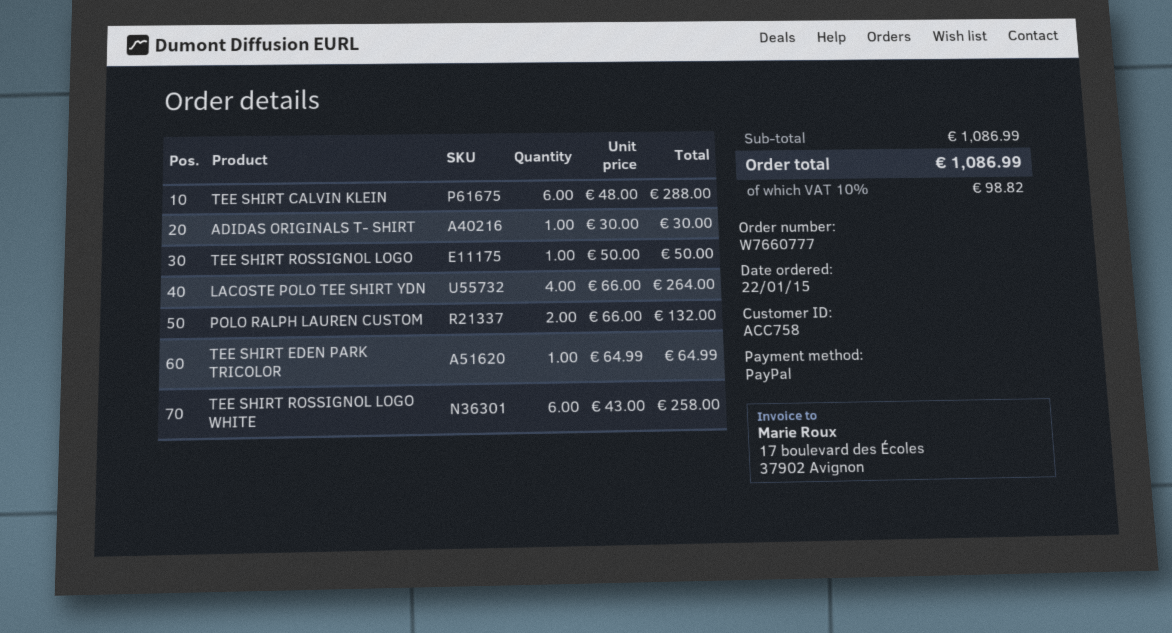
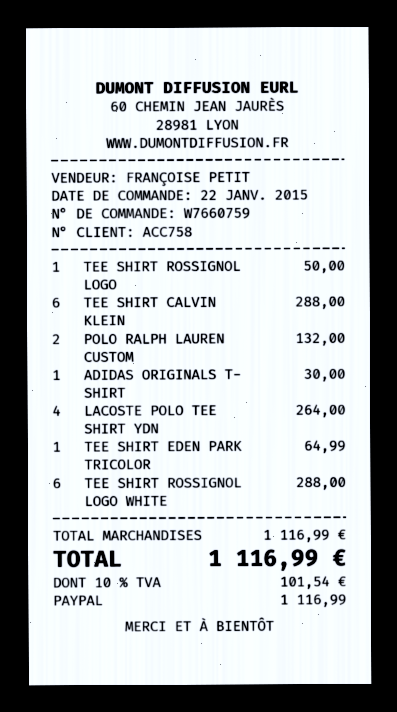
order number: W7660777 -> W7660759
TEE SHIRT ROSSIGNOL LOGO WHITE: 6 for 258.00 -> 6 for 288.00
subtotal: 1086.99 -> 1116.99
tax: 10% = 98.82 -> 10% = 101.54
total: 1086.99 -> 1116.99

